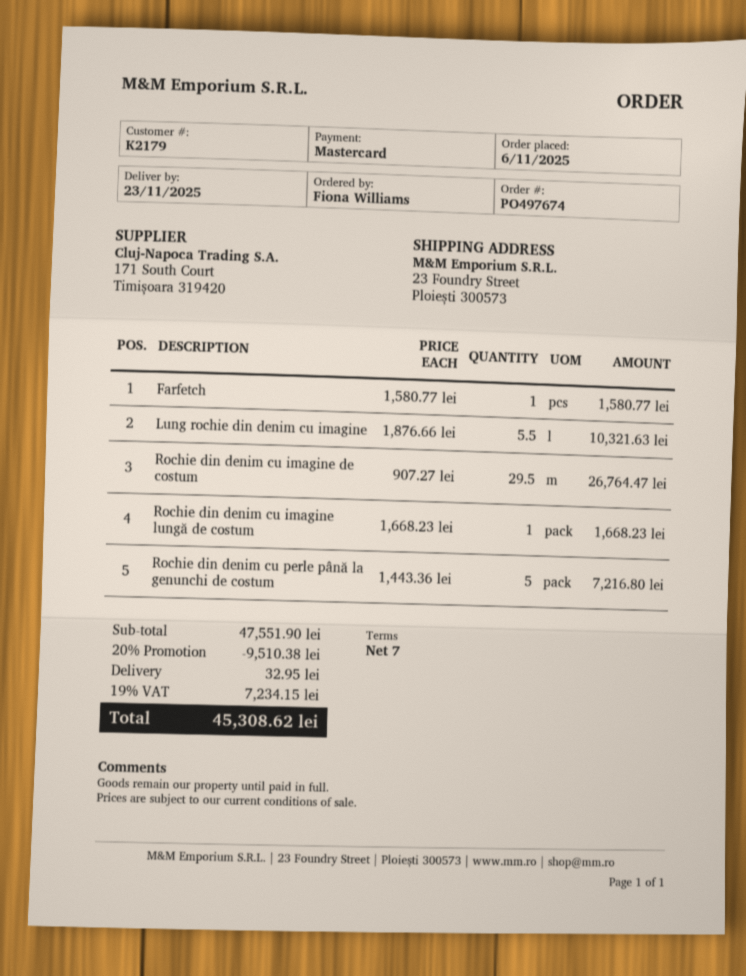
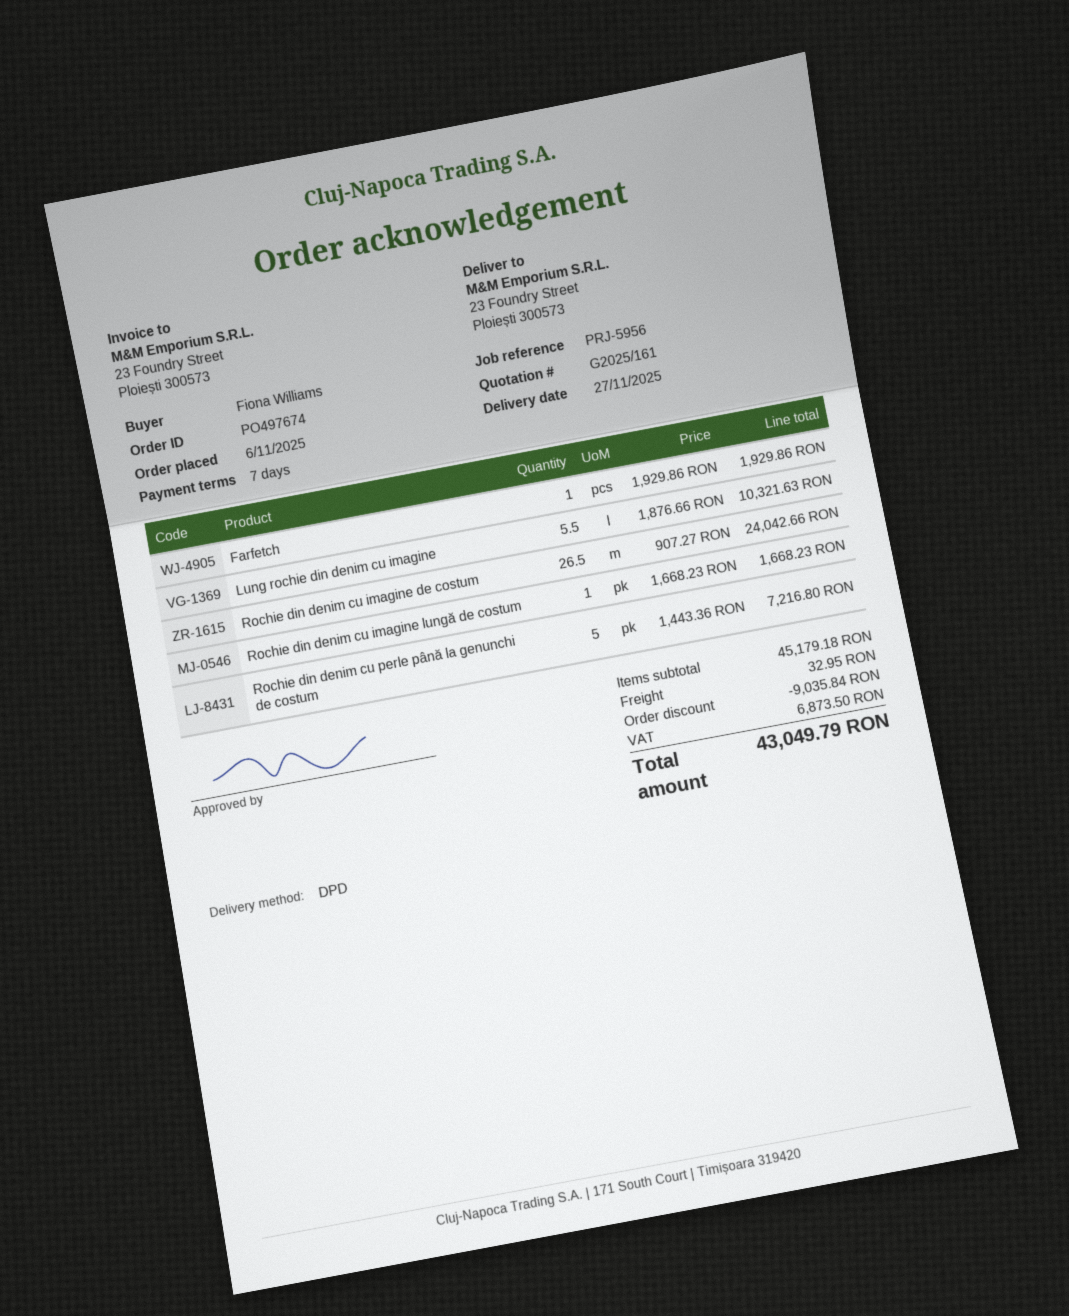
delivery date: 2025-11-23 -> 2025-11-27
Farfetch: 1 x 1580.77 = 1580.77 -> 1 x 1929.86 = 1929.86
Rochie din denim cu imagine de costum: 29.5 x 907.27 = 26764.47 -> 26.5 x 907.27 = 24042.66
subtotal: 47551.90 -> 45179.18
discount: 9510.38 -> 9035.84
tax: 7234.15 -> 6873.50
total: 45308.62 -> 43049.79

